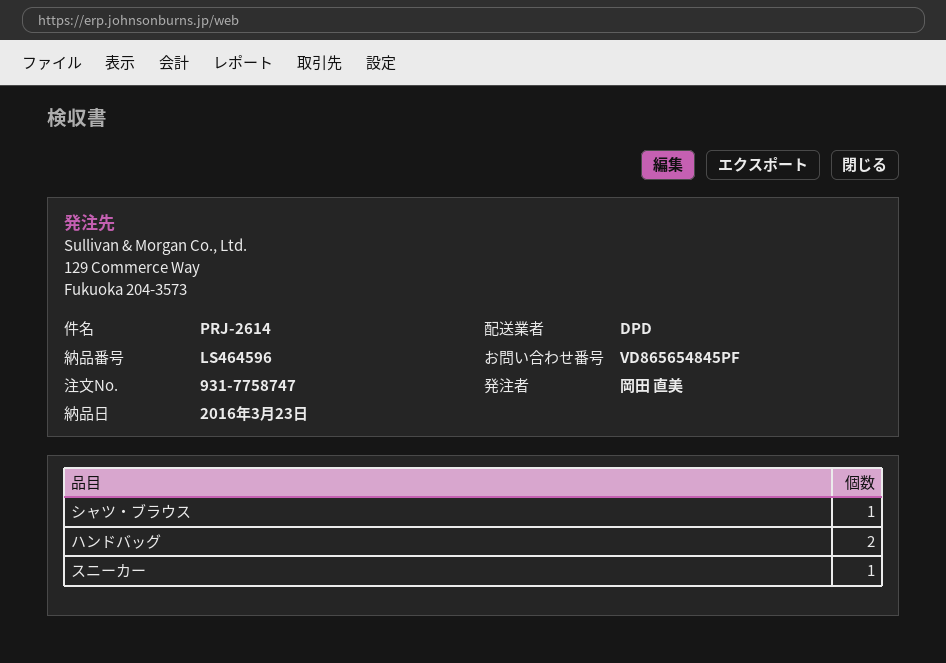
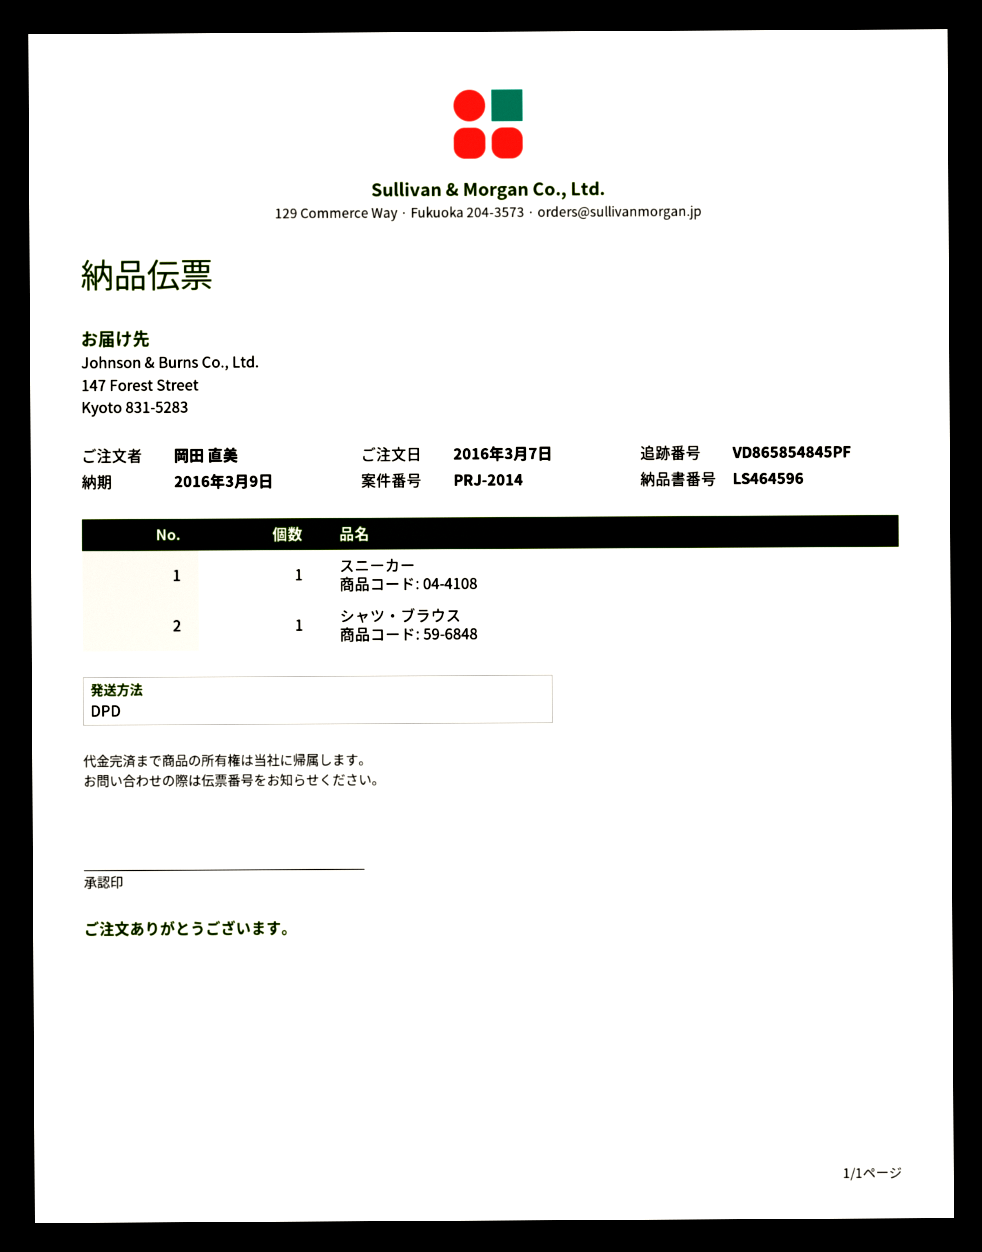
delivery date: 2016-03-23 -> 2016-03-09
reference: PRJ-2614 -> PRJ-2014
tracking number: VD865654845PF -> VD865854845PF
ハンドバッグ: 2 -> none

